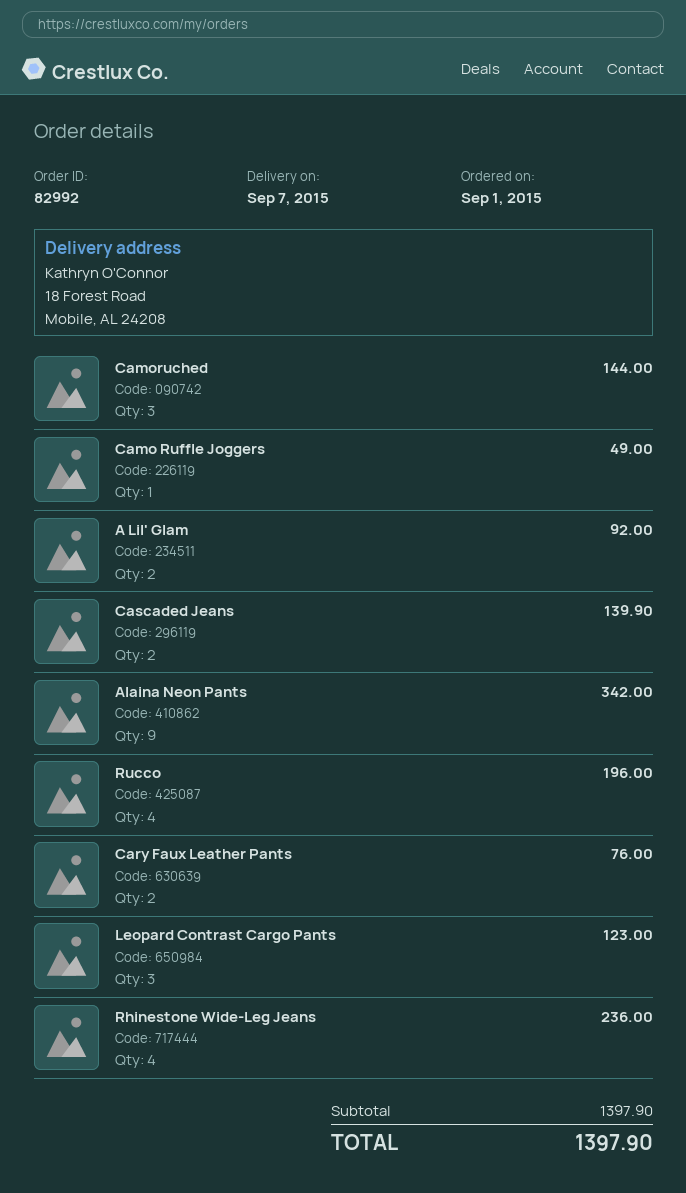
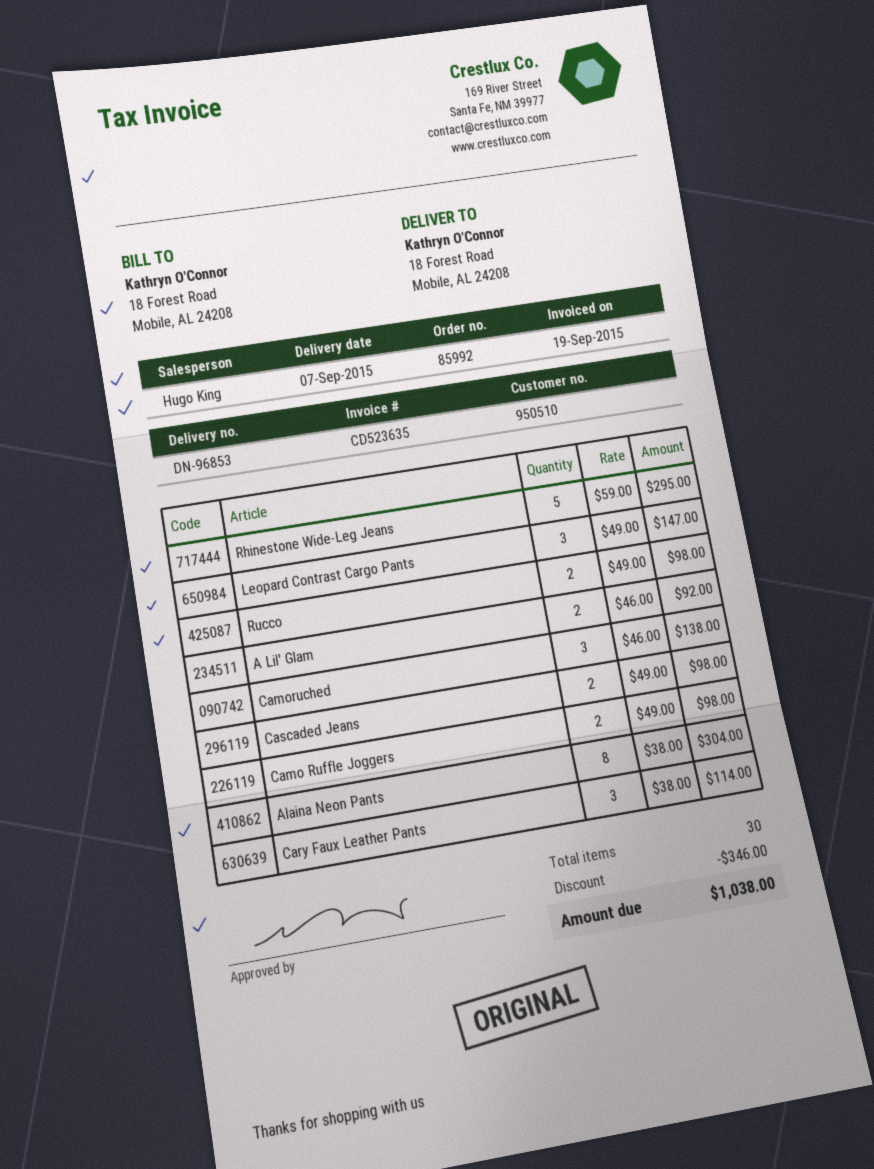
order number: 82992 -> 85992
Camoruched: 3 for 144.00 -> 3 for 138.00
Camo Ruffle Joggers: 1 for 49.00 -> 2 for 98.00
Cascaded Jeans: 2 for 139.90 -> 2 for 98.00
Alaina Neon Pants: 9 for 342.00 -> 8 for 304.00
Rucco: 4 for 196.00 -> 2 for 98.00
Cary Faux Leather Pants: 2 for 76.00 -> 3 for 114.00
Leopard Contrast Cargo Pants: 3 for 123.00 -> 3 for 147.00
Rhinestone Wide-Leg Jeans: 4 for 236.00 -> 5 for 295.00
discount: none -> 346.00
total: 1397.90 -> 1038.00

